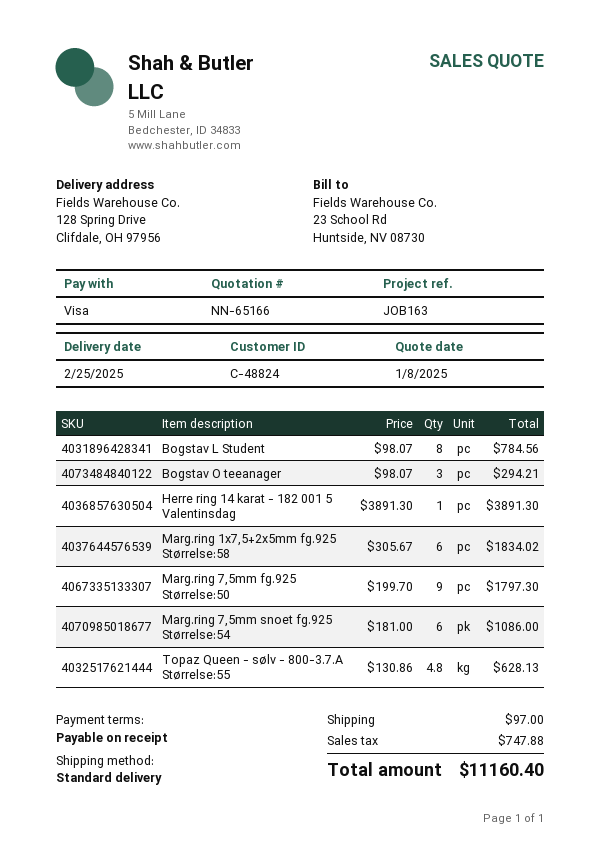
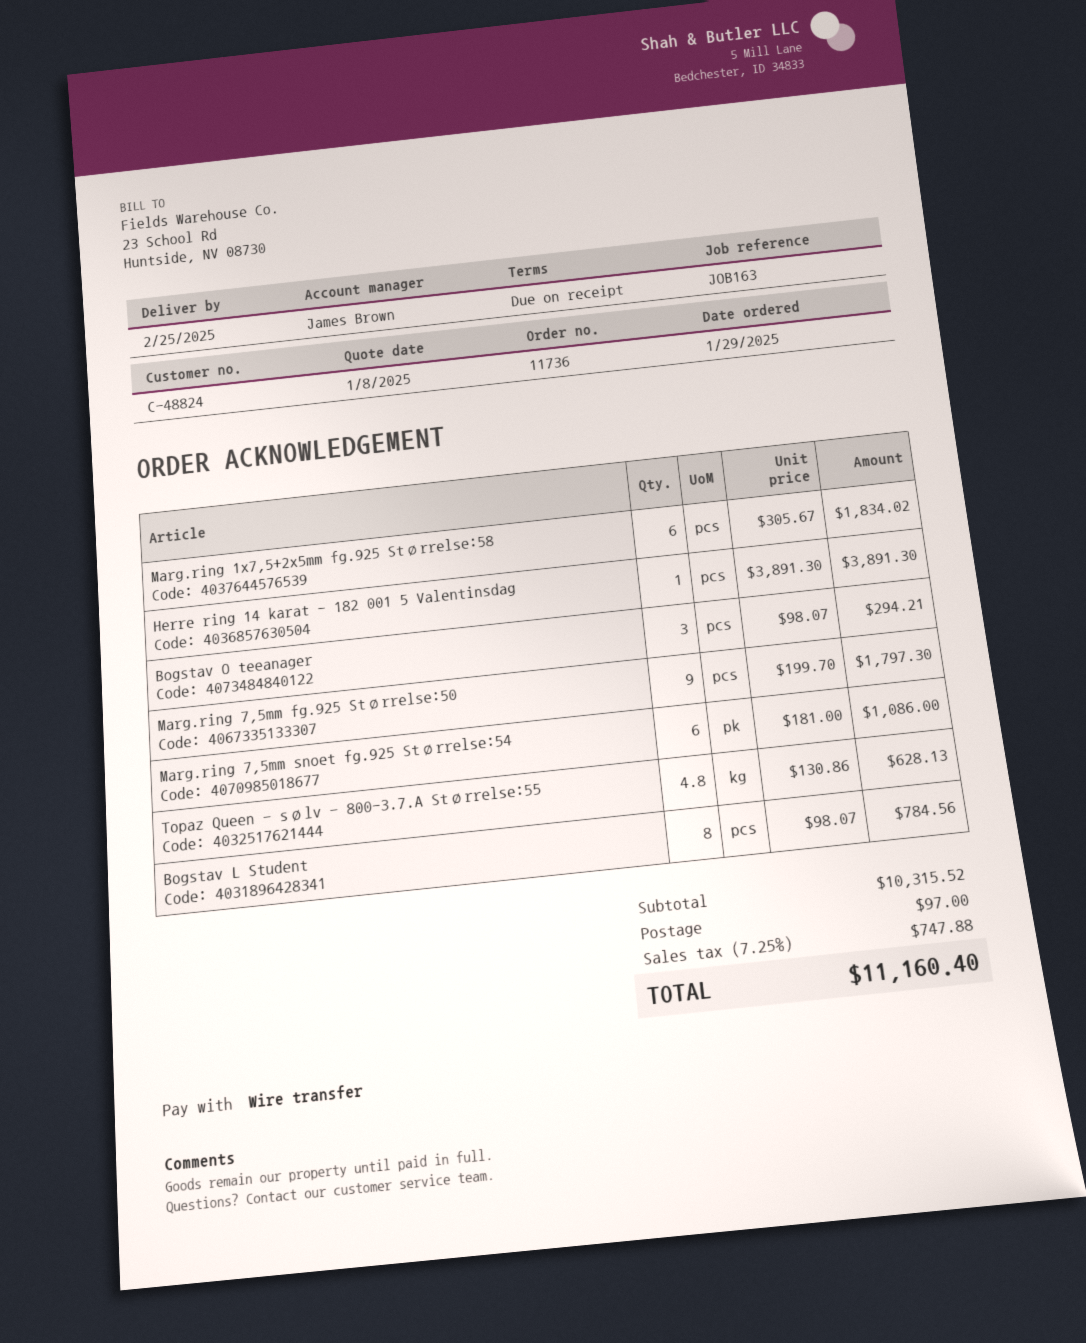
payment method: Visa -> bank transfer

